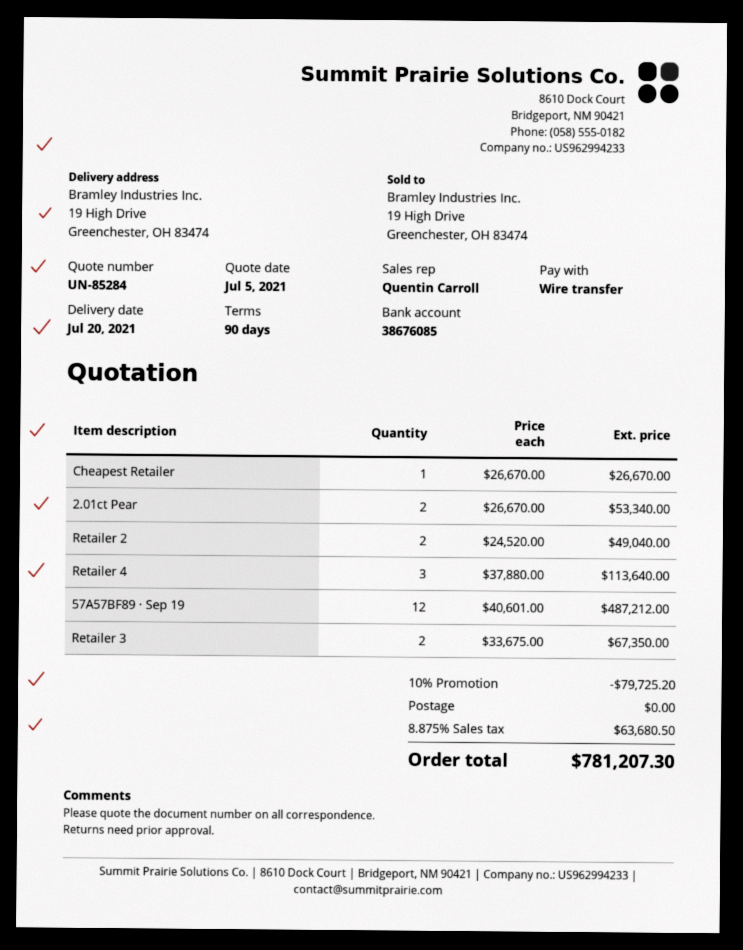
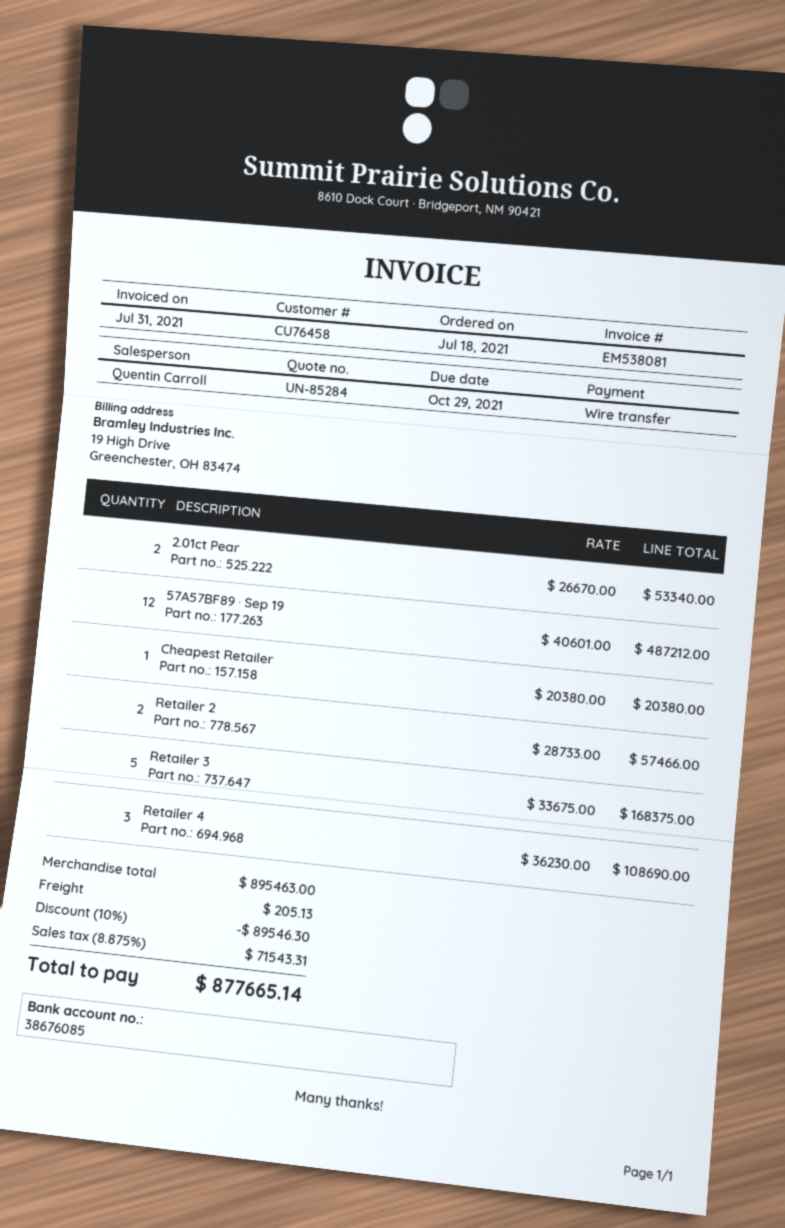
Cheapest Retailer: 1 x 26670.00 = 26670.00 -> 1 x 20380.00 = 20380.00
Retailer 2: 2 x 24520.00 = 49040.00 -> 2 x 28733.00 = 57466.00
Retailer 4: 3 x 37880.00 = 113640.00 -> 3 x 36230.00 = 108690.00
Retailer 3: 2 x 33675.00 = 67350.00 -> 5 x 33675.00 = 168375.00
discount: 10% = 79725.20 -> 10% = 89546.30
shipping: 0.00 -> 205.13
tax: 8.875% = 63680.50 -> 8.875% = 71543.31
total: 781207.30 -> 877665.14

